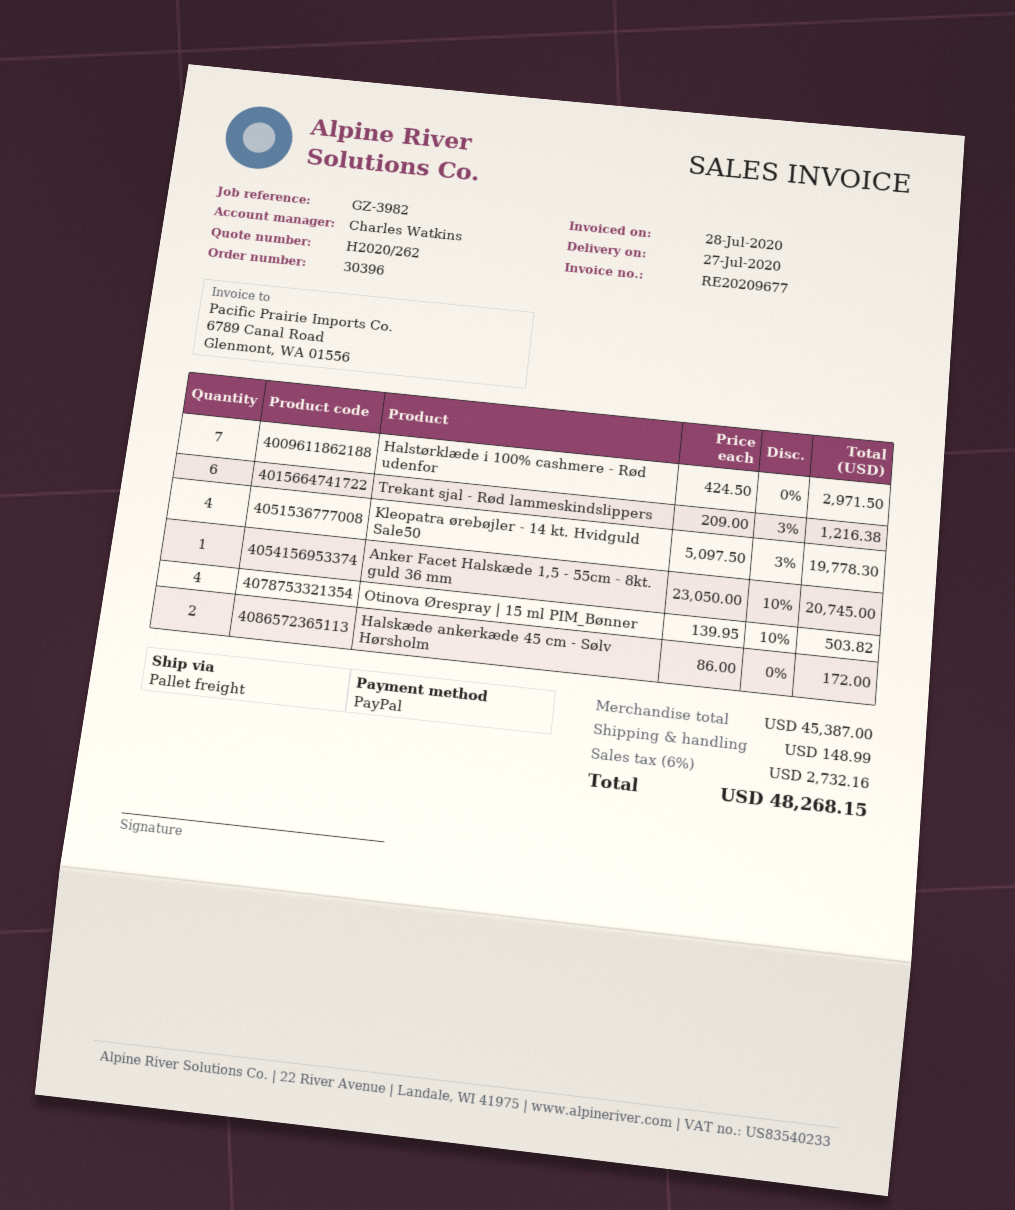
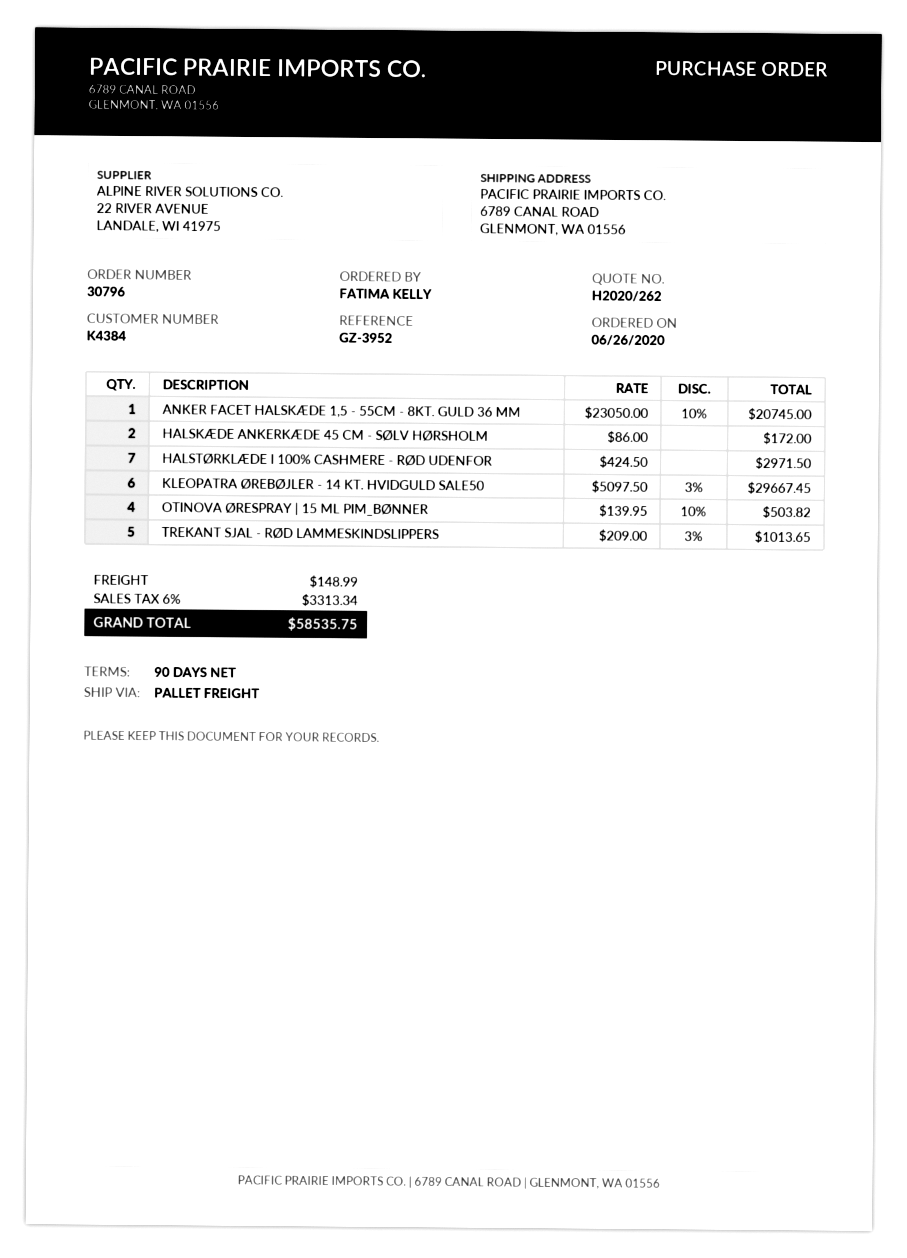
order number: 30396 -> 30796
reference: GZ-3982 -> GZ-3952
Trekant sjal - Rød lammeskindslippers: 6 x 209.00 - 3% = 1216.38 -> 5 x 209.00 - 3% = 1013.65
Kleopatra ørebøjler - 14 kt. Hvidguld Sale50: 4 x 5097.50 - 3% = 19778.30 -> 6 x 5097.50 - 3% = 29667.45
tax: 6% = 2732.16 -> 6% = 3313.34
total: 48268.15 -> 58535.75

